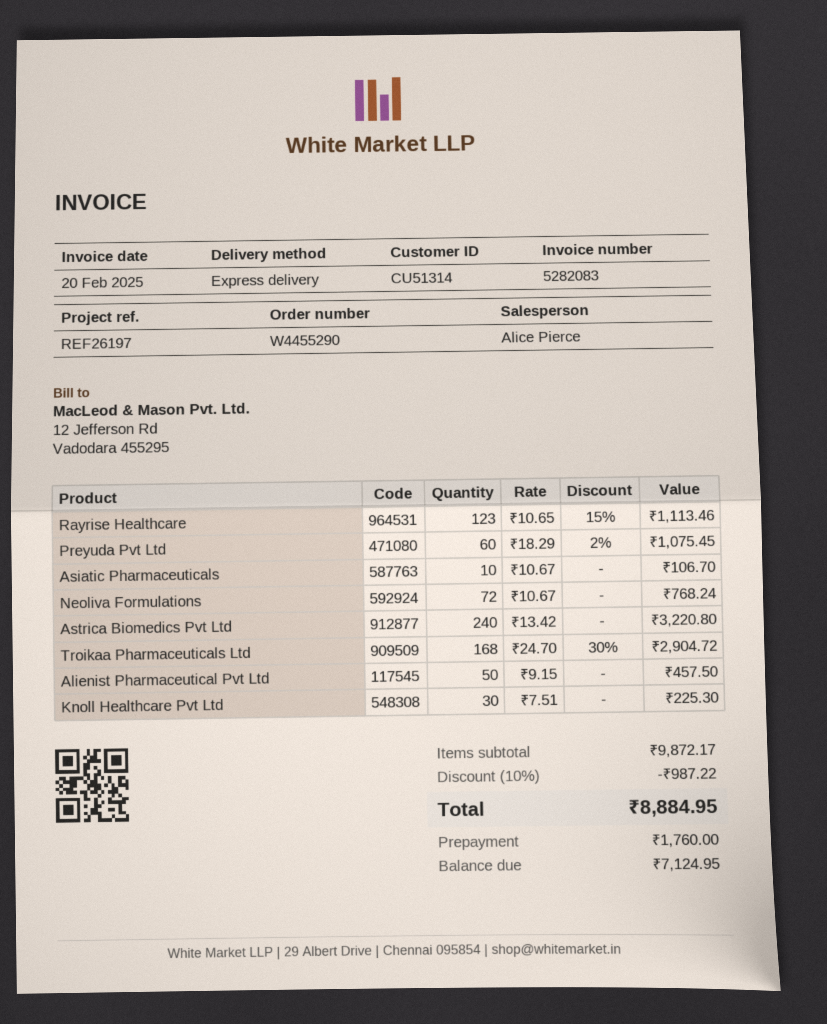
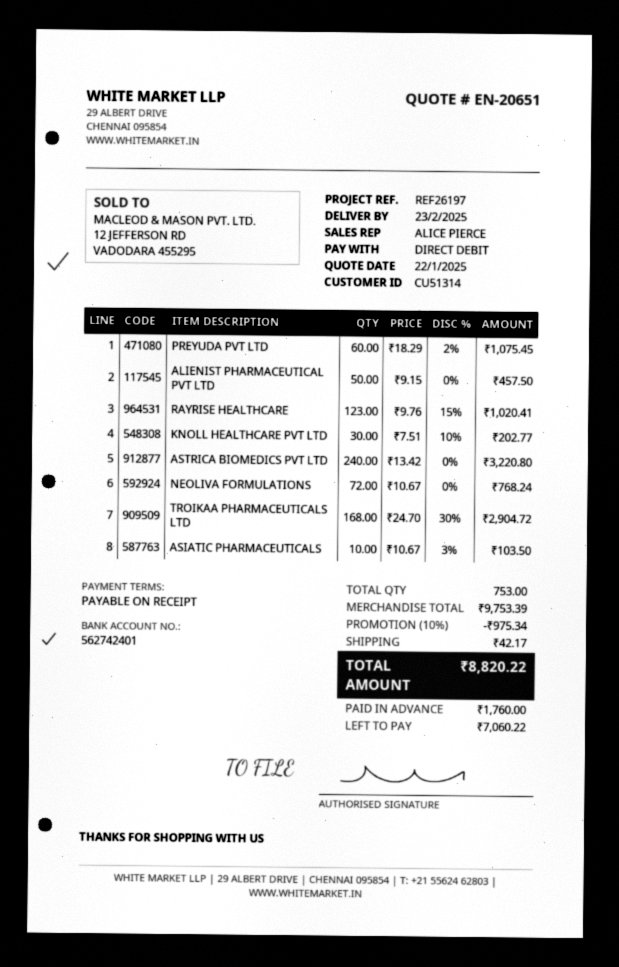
Rayrise Healthcare: 123 x 10.65 - 15% = 1113.46 -> 123 x 9.76 - 15% = 1020.41
Asiatic Pharmaceuticals: 10 x 10.67 = 106.70 -> 10 x 10.67 - 3% = 103.50
Knoll Healthcare Pvt Ltd: 30 x 7.51 = 225.30 -> 30 x 7.51 - 10% = 202.77
subtotal: 9872.17 -> 9753.39
discount: 10% = 987.22 -> 10% = 975.34
shipping: none -> 42.17
total: 8884.95 -> 8820.22
balance: 7124.95 -> 7060.22

